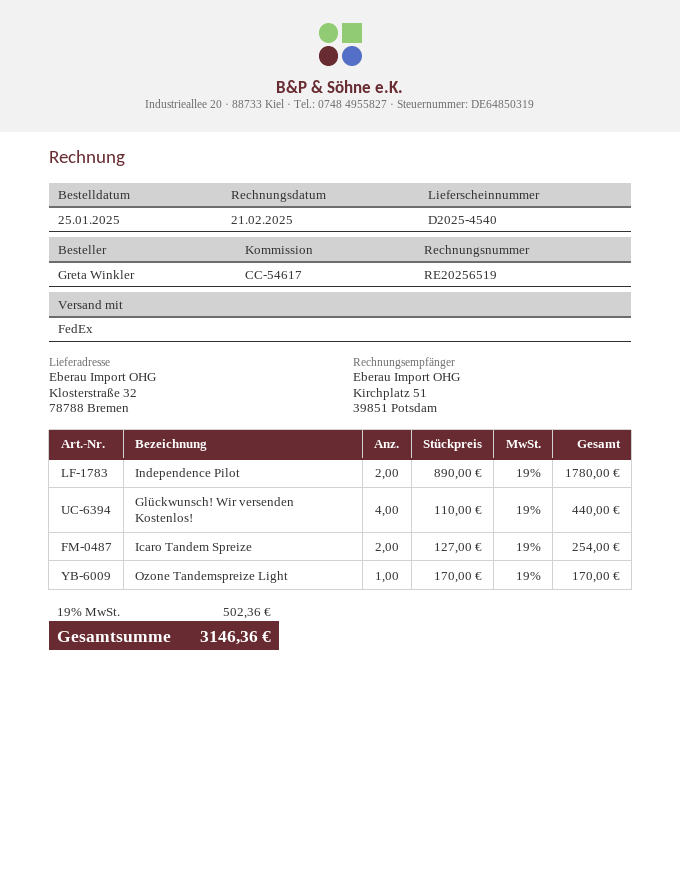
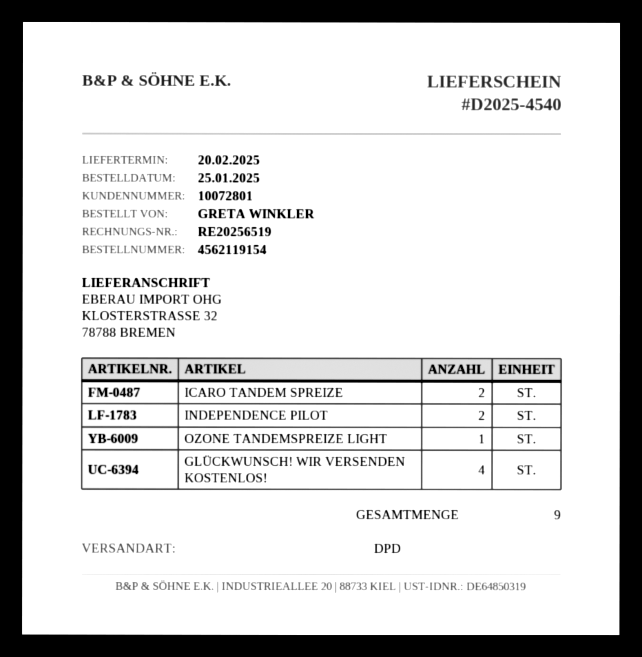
shipping method: FedEx -> DPD

